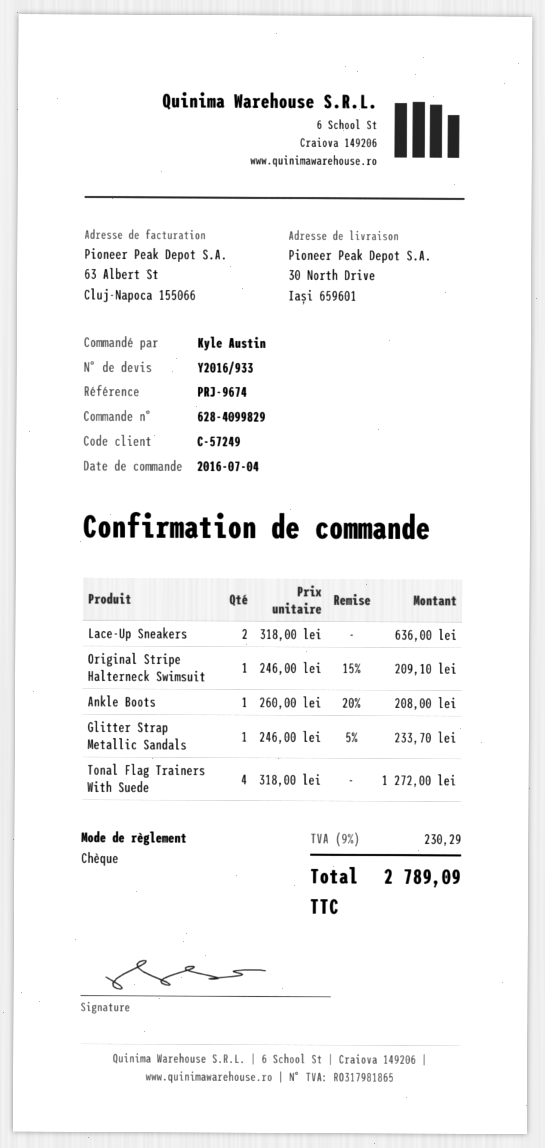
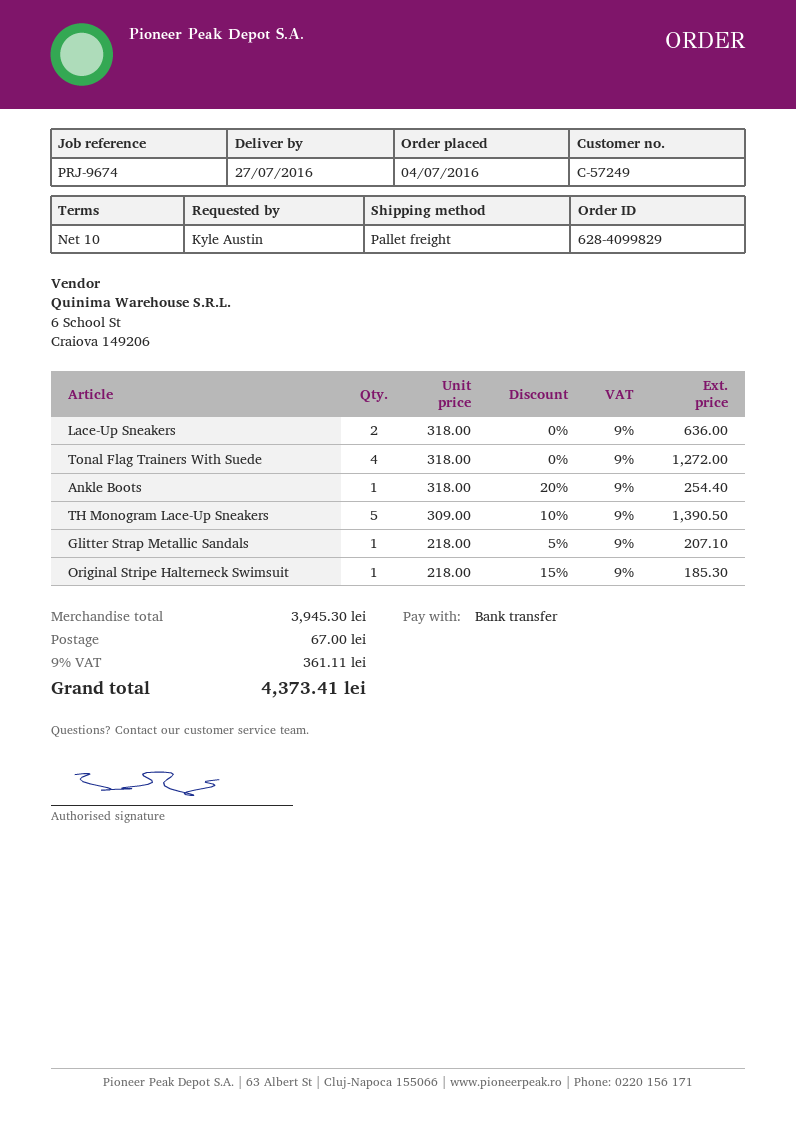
payment method: cheque -> bank transfer
Original Stripe Halterneck Swimsuit: 1 x 246.00 - 15% = 209.10 -> 1 x 218.00 - 15% = 185.30
Ankle Boots: 1 x 260.00 - 20% = 208.00 -> 1 x 318.00 - 20% = 254.40
Glitter Strap Metallic Sandals: 1 x 246.00 - 5% = 233.70 -> 1 x 218.00 - 5% = 207.10
TH Monogram Lace-Up Sneakers: none -> 5 x 309.00 - 10% = 1390.50
shipping: none -> 67.00
tax: 9% = 230.29 -> 9% = 361.11
total: 2789.09 -> 4373.41

